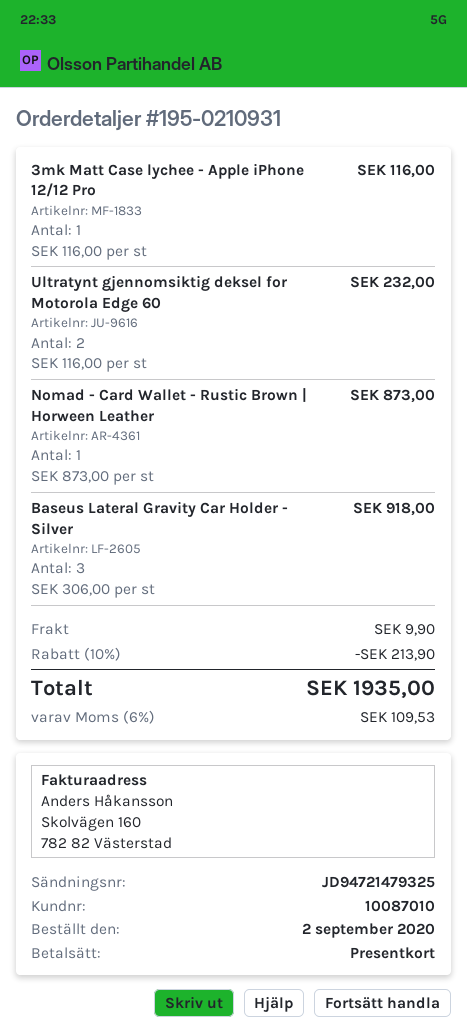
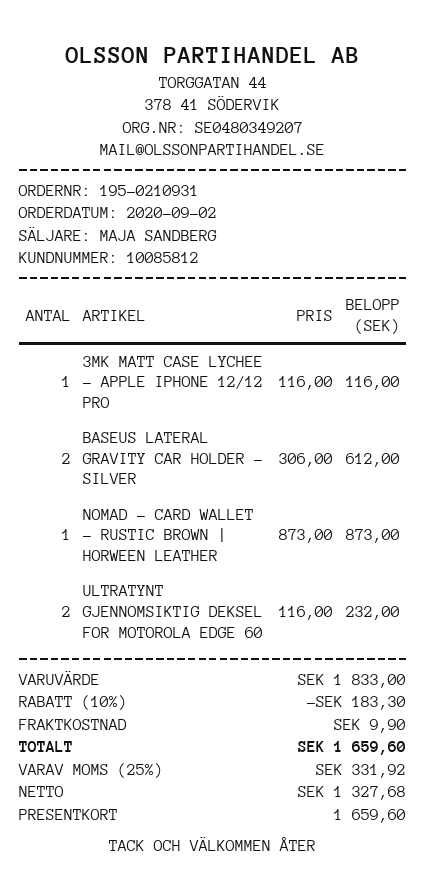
customer number: 10087010 -> 10085812
Baseus Lateral Gravity Car Holder - Silver: 3 x 306.00 = 918.00 -> 2 x 306.00 = 612.00
discount: 10% = 213.90 -> 10% = 183.30
tax: 6% = 109.53 -> 25% = 331.92
total: 1935.00 -> 1659.60

